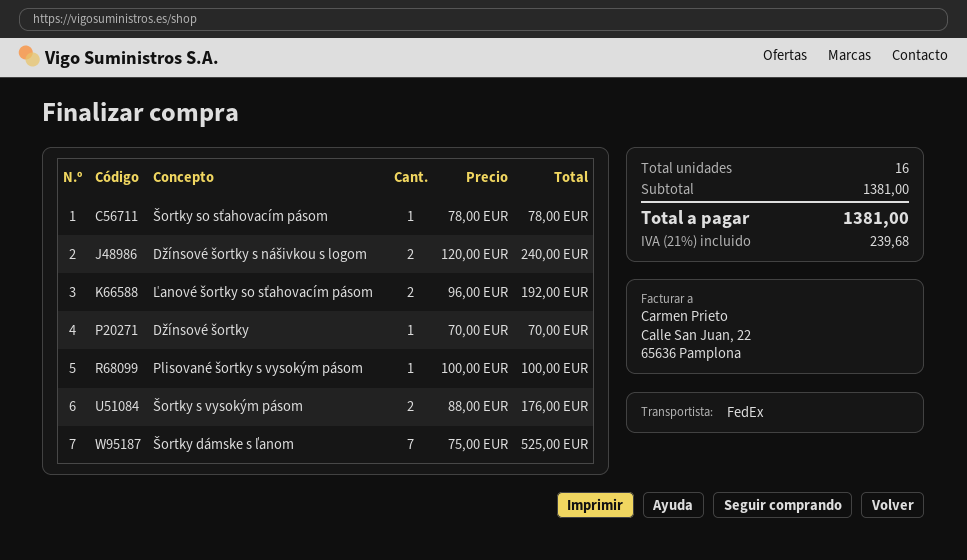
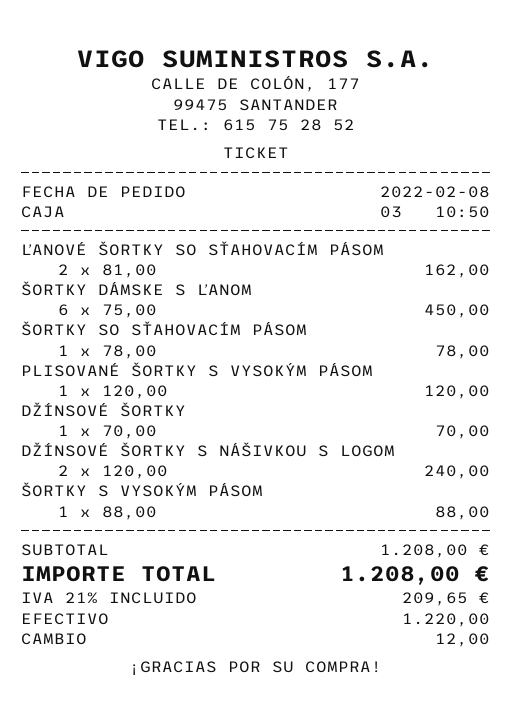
Ľanové šortky so sťahovacím pásom: 2 x 96.00 = 192.00 -> 2 x 81.00 = 162.00
Plisované šortky s vysokým pásom: 1 x 100.00 = 100.00 -> 1 x 120.00 = 120.00
Šortky s vysokým pásom: 2 x 88.00 = 176.00 -> 1 x 88.00 = 88.00
Šortky dámske s ľanom: 7 x 75.00 = 525.00 -> 6 x 75.00 = 450.00
subtotal: 1381.00 -> 1208.00
tax: 21% = 239.68 -> 21% = 209.65
total: 1381.00 -> 1208.00

